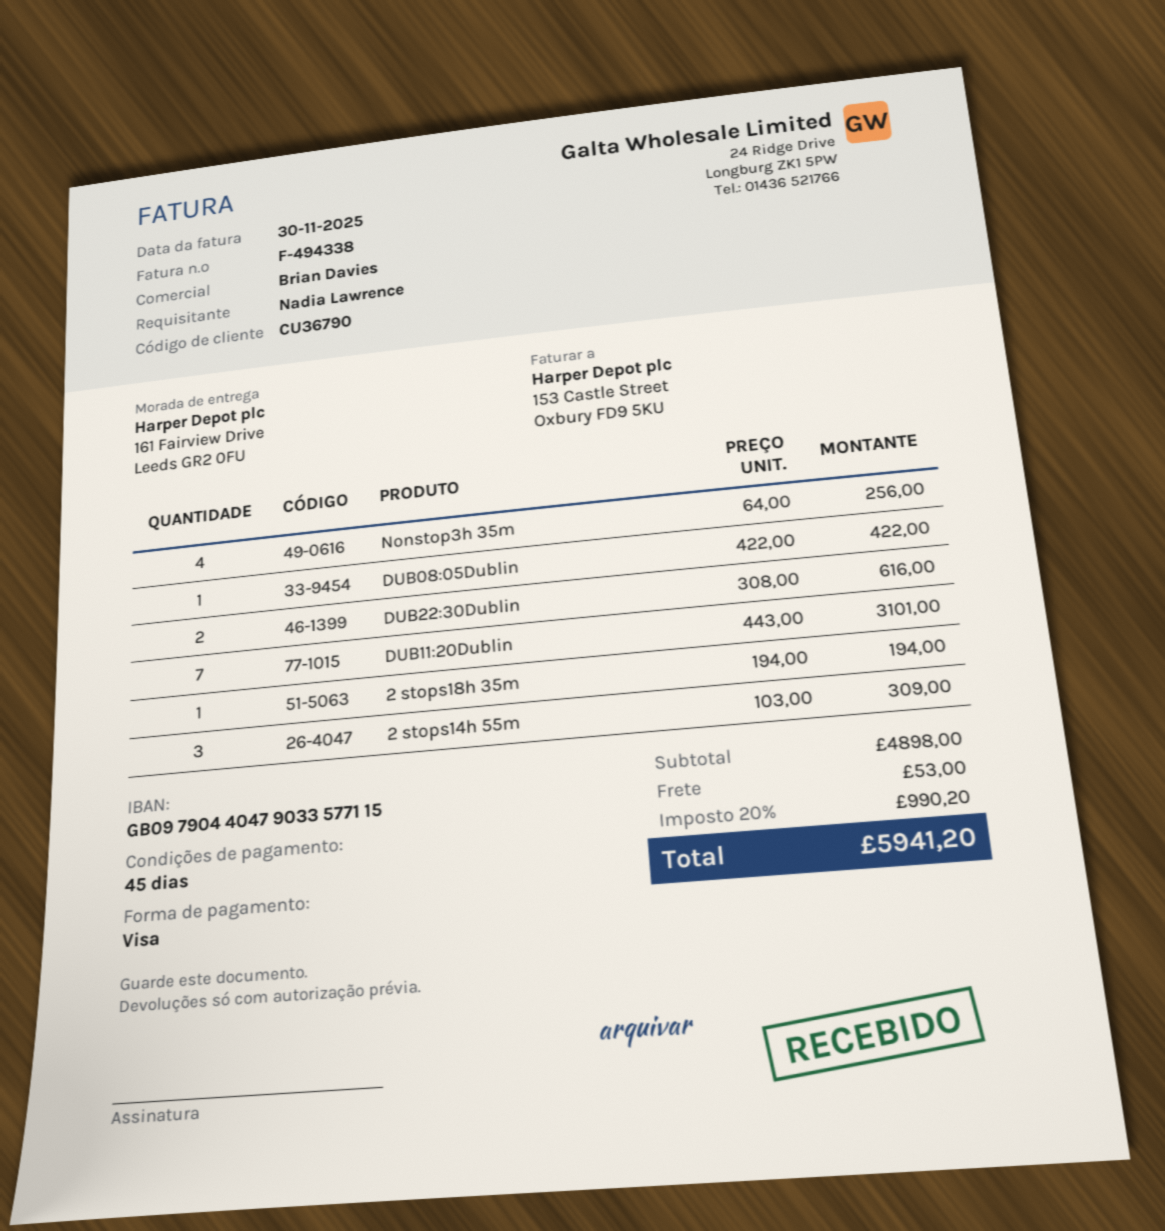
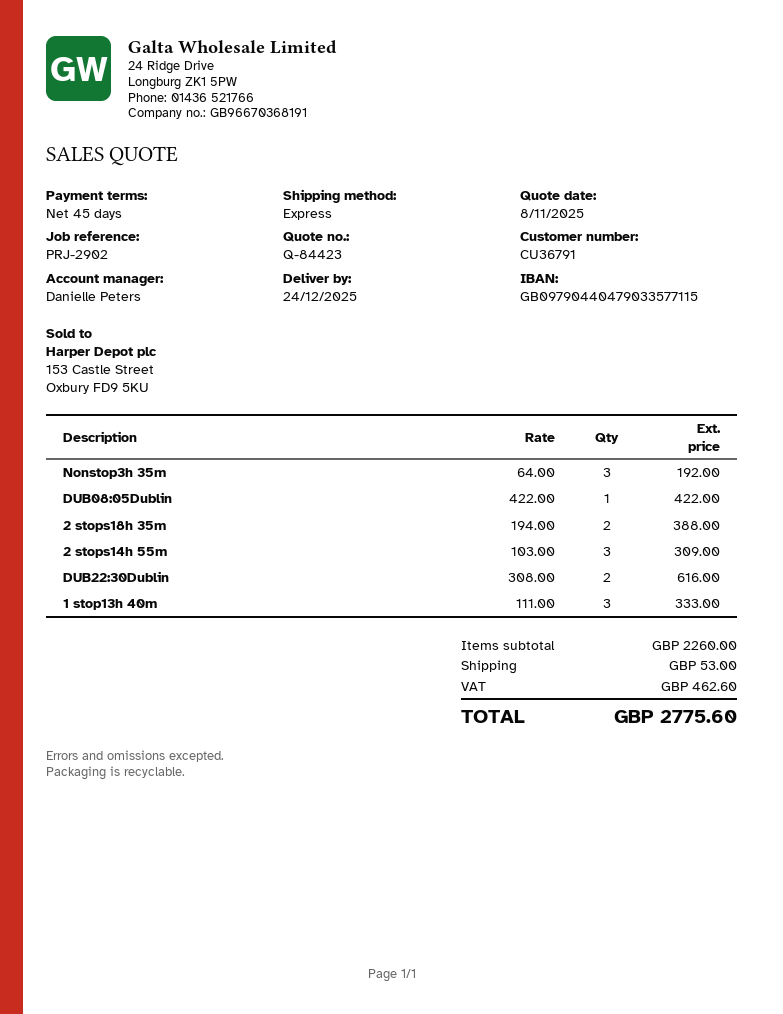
customer number: CU36790 -> CU36791
sales rep: Brian Davies -> Danielle Peters
Nonstop3h 35m: 4 x 64.00 = 256.00 -> 3 x 64.00 = 192.00
DUB11:20Dublin: 7 x 443.00 = 3101.00 -> none
2 stops18h 35m: 1 x 194.00 = 194.00 -> 2 x 194.00 = 388.00
1 stop13h 40m: none -> 3 x 111.00 = 333.00
subtotal: 4898.00 -> 2260.00
tax: 990.20 -> 462.60
total: 5941.20 -> 2775.60

